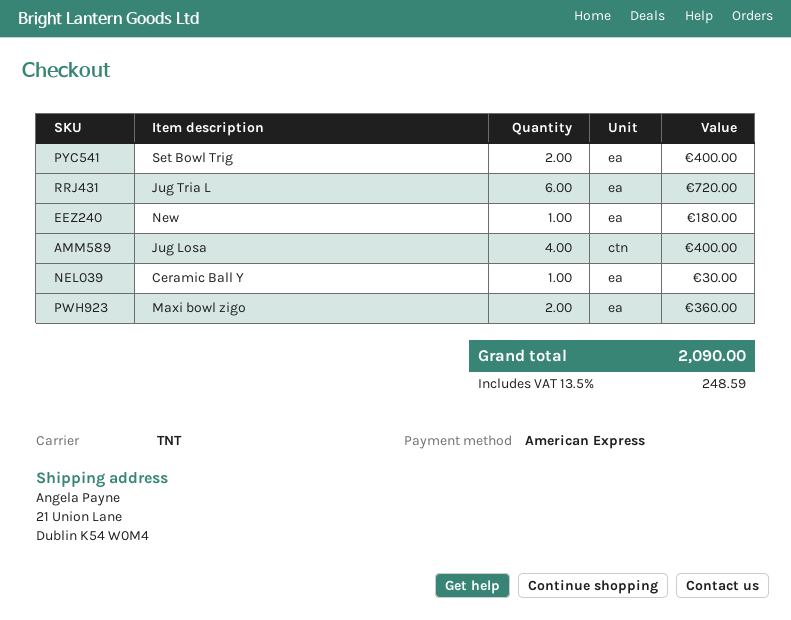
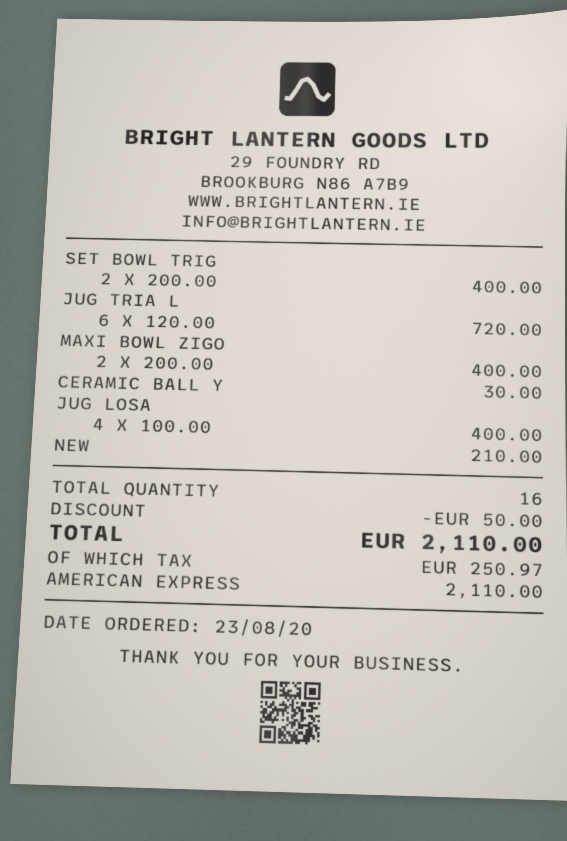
New: 1 for 180.00 -> 1 for 210.00
Maxi bowl zigo: 2 for 360.00 -> 2 for 400.00
discount: none -> 50.00
tax: 248.59 -> 250.97
total: 2090.00 -> 2110.00

